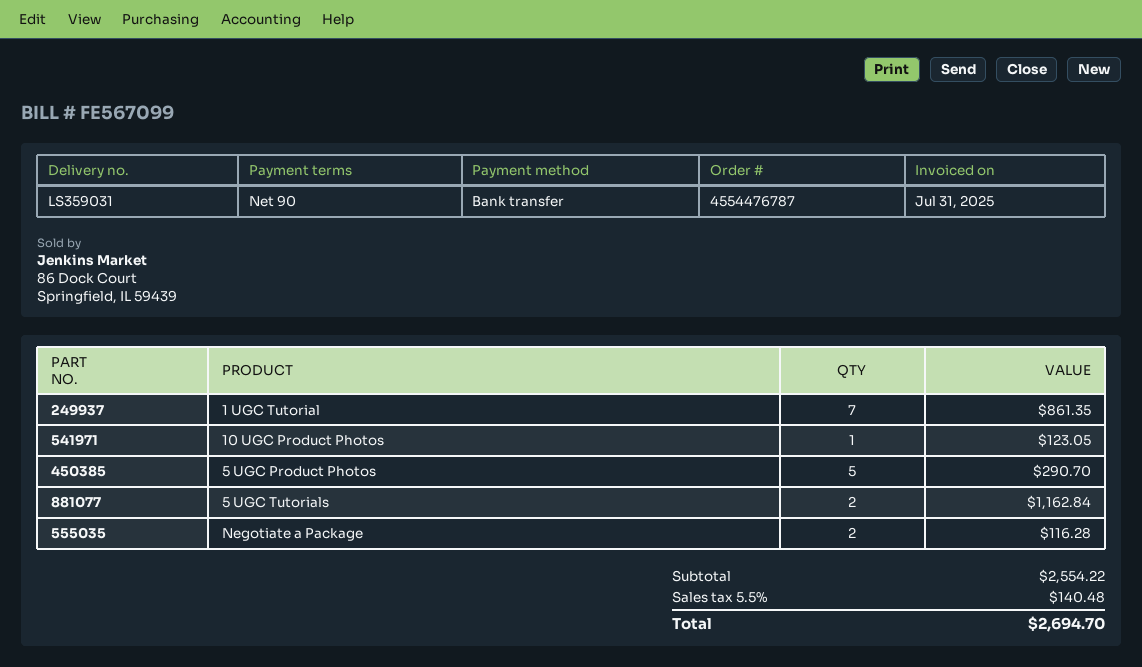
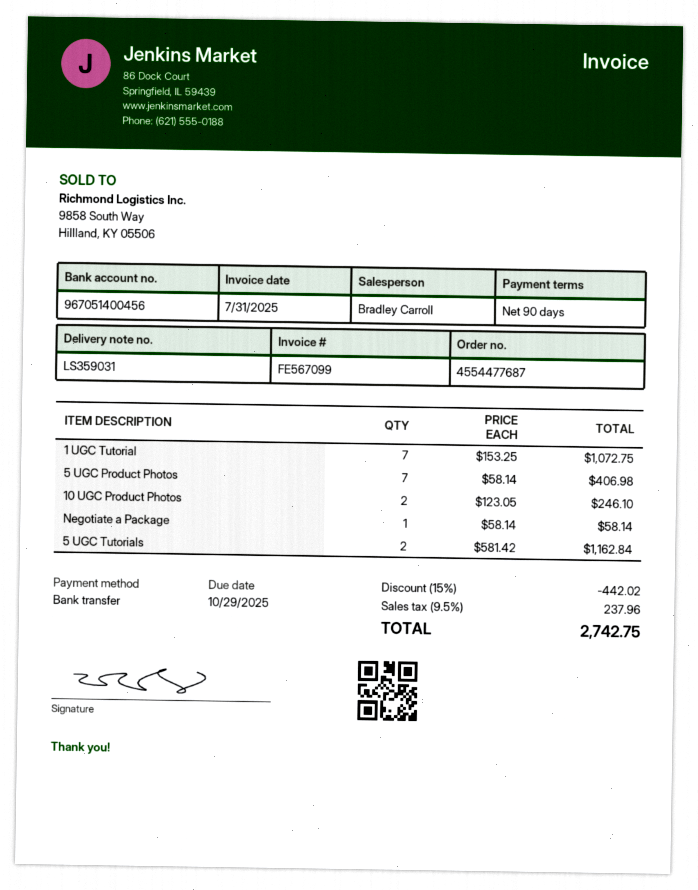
order number: 4554476787 -> 4554477687
1 UGC Tutorial: 7 for 861.35 -> 7 for 1072.75
10 UGC Product Photos: 1 for 123.05 -> 2 for 246.10
5 UGC Product Photos: 5 for 290.70 -> 7 for 406.98
Negotiate a Package: 2 for 116.28 -> 1 for 58.14
discount: none -> 15% = 442.02
tax: 5.5% = 140.48 -> 9.5% = 237.96
total: 2694.70 -> 2742.75

